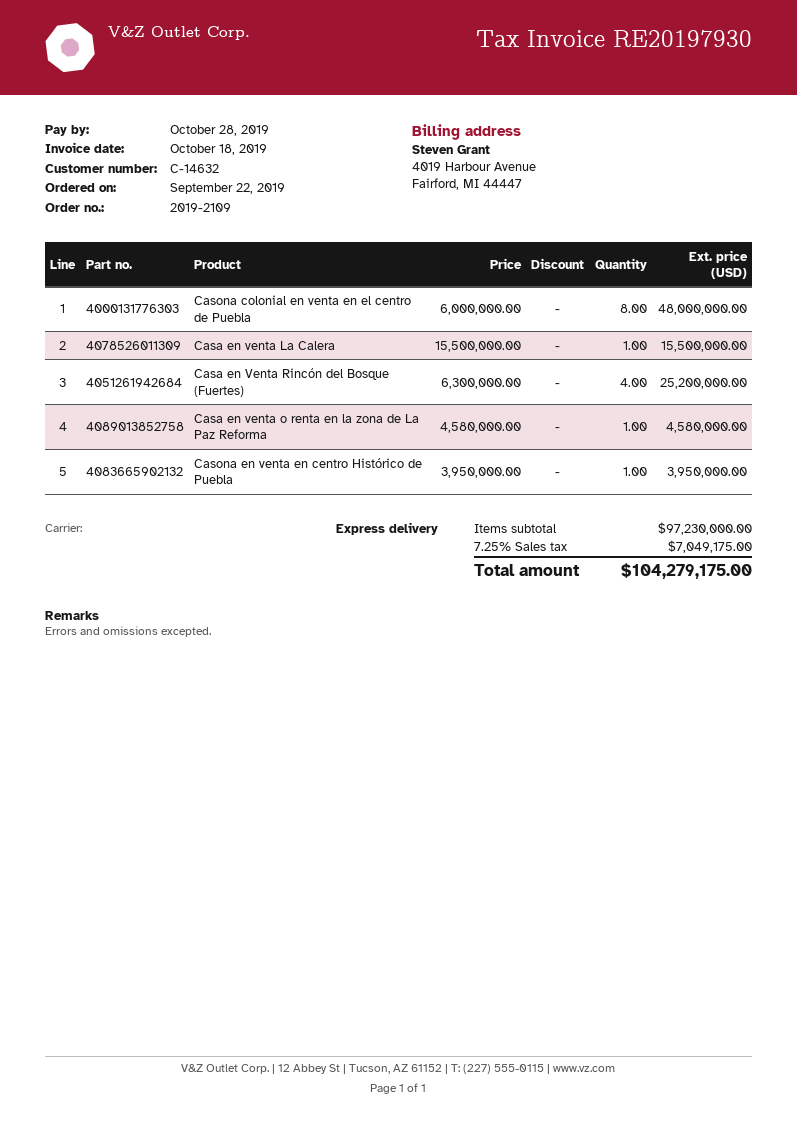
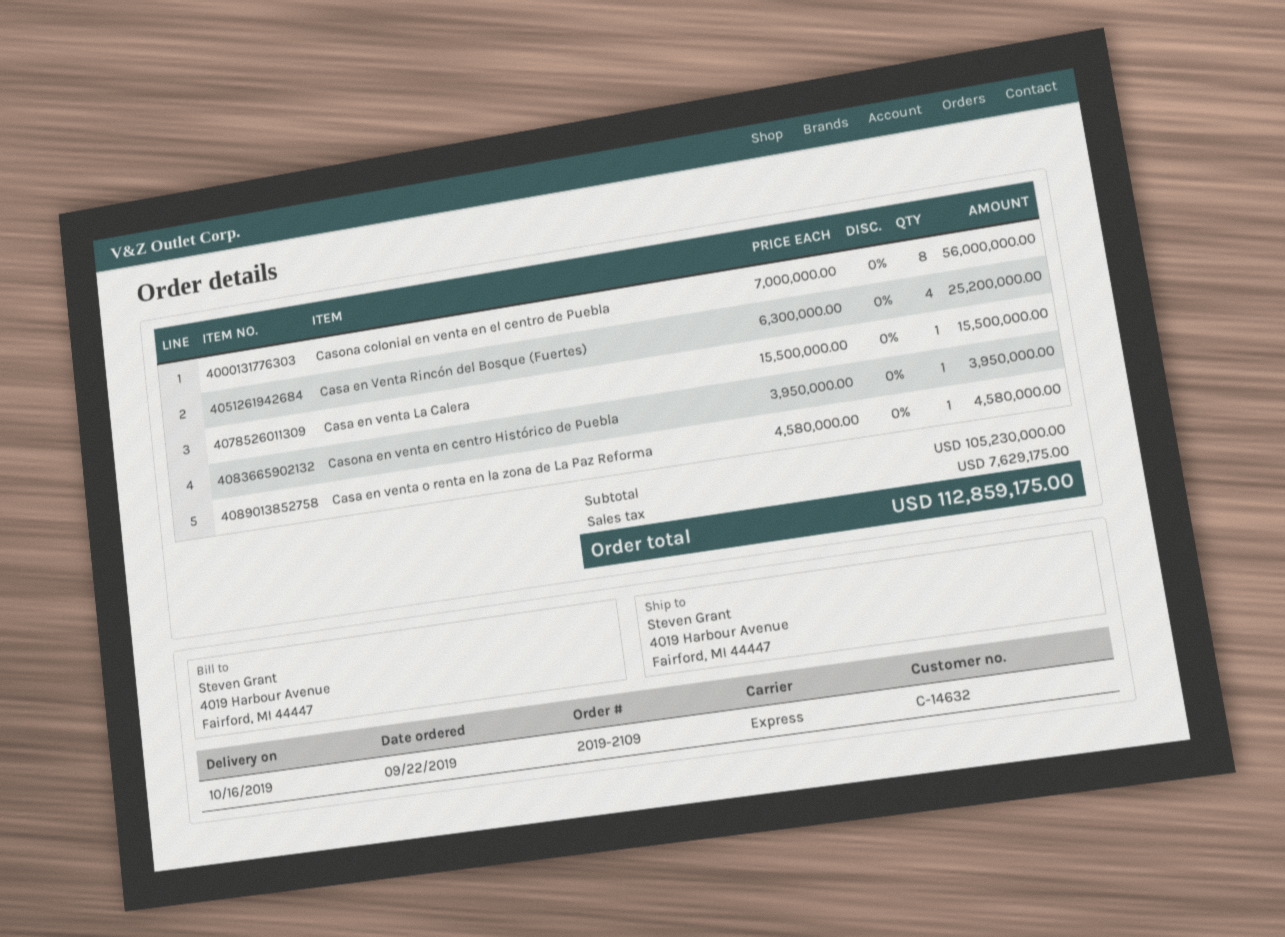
Casona colonial en venta en el centro de Puebla: 8 x 6000000.00 = 48000000.00 -> 8 x 7000000.00 = 56000000.00
subtotal: 97230000.00 -> 105230000.00
tax: 7049175.00 -> 7629175.00
total: 104279175.00 -> 112859175.00

